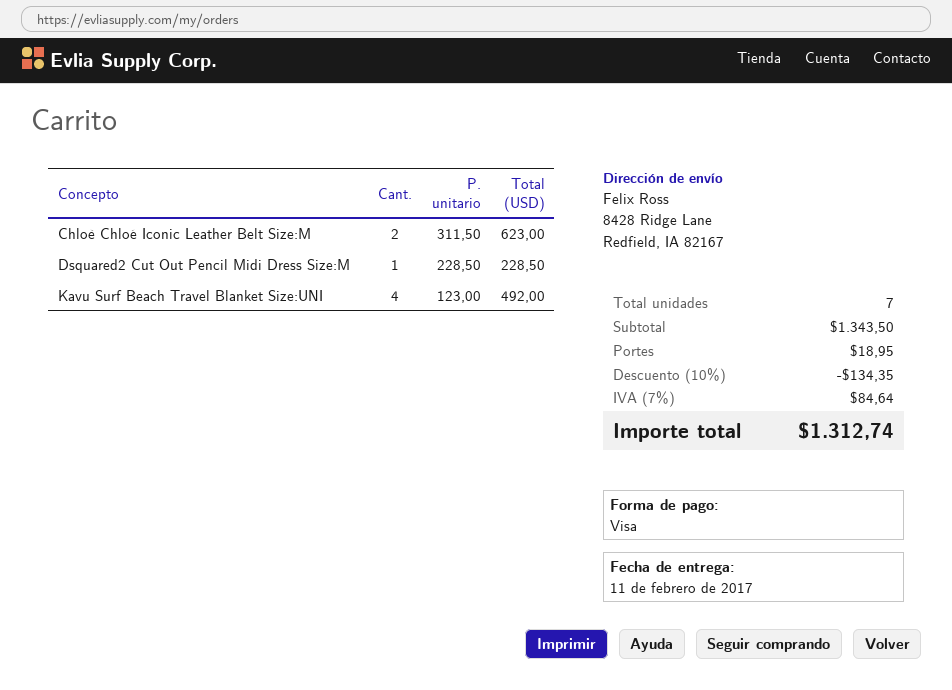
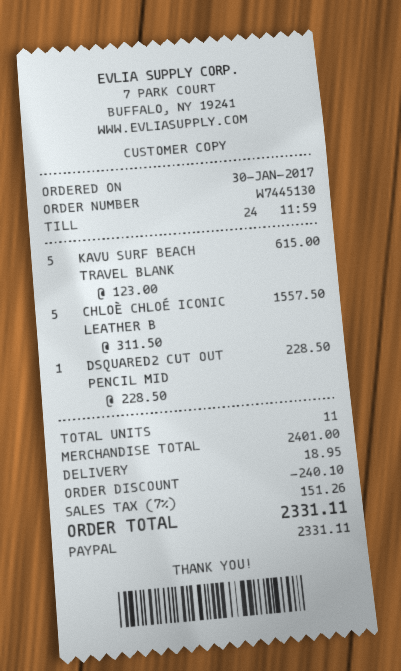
payment method: Visa -> PayPal
Chloè Chloé Iconic Leather Belt Size:M: 2 x 311.50 = 623.00 -> 5 x 311.50 = 1557.50
Kavu Surf Beach Travel Blanket Size:UNI: 4 x 123.00 = 492.00 -> 5 x 123.00 = 615.00
total quantity: 7 -> 11
subtotal: 1343.50 -> 2401.00
discount: 134.35 -> 240.10
tax: 7% = 84.64 -> 7% = 151.26
total: 1312.74 -> 2331.11

